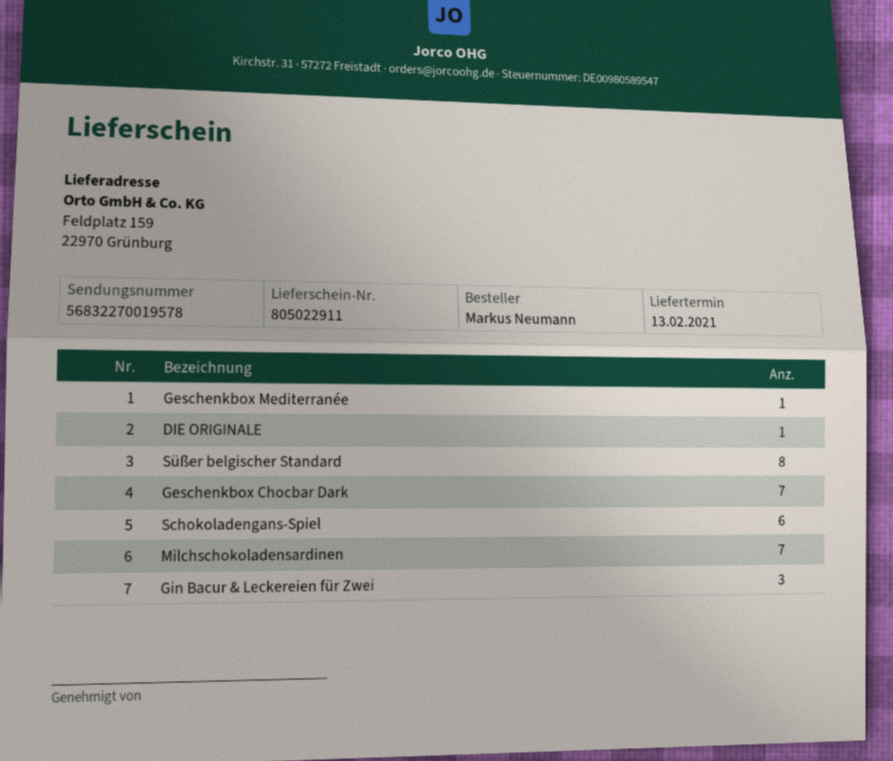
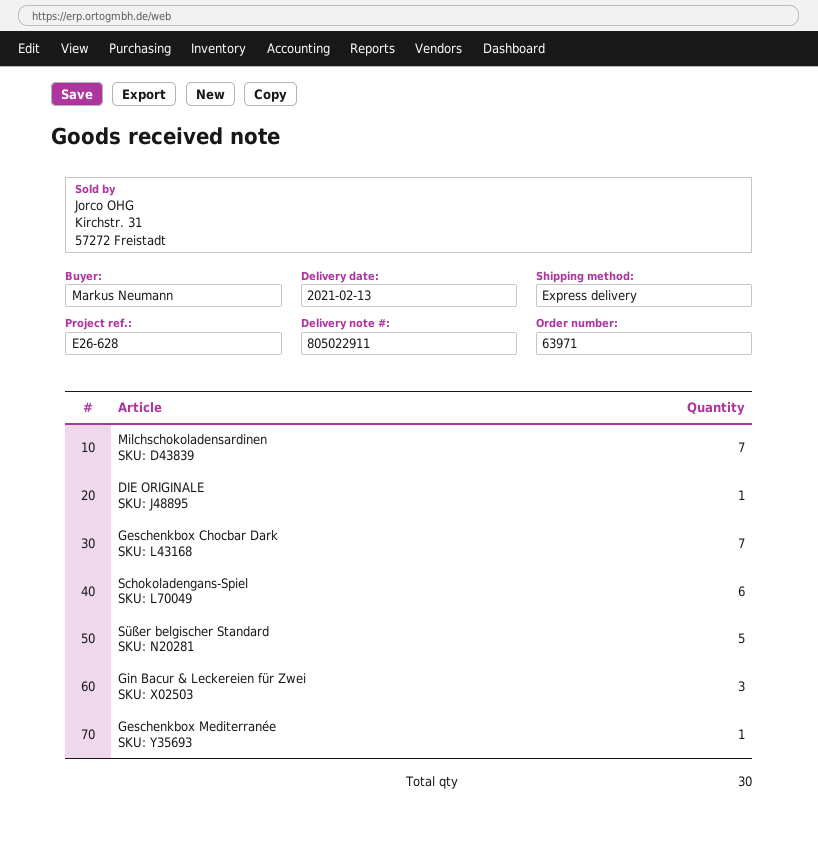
Süßer belgischer Standard: 8 -> 5

